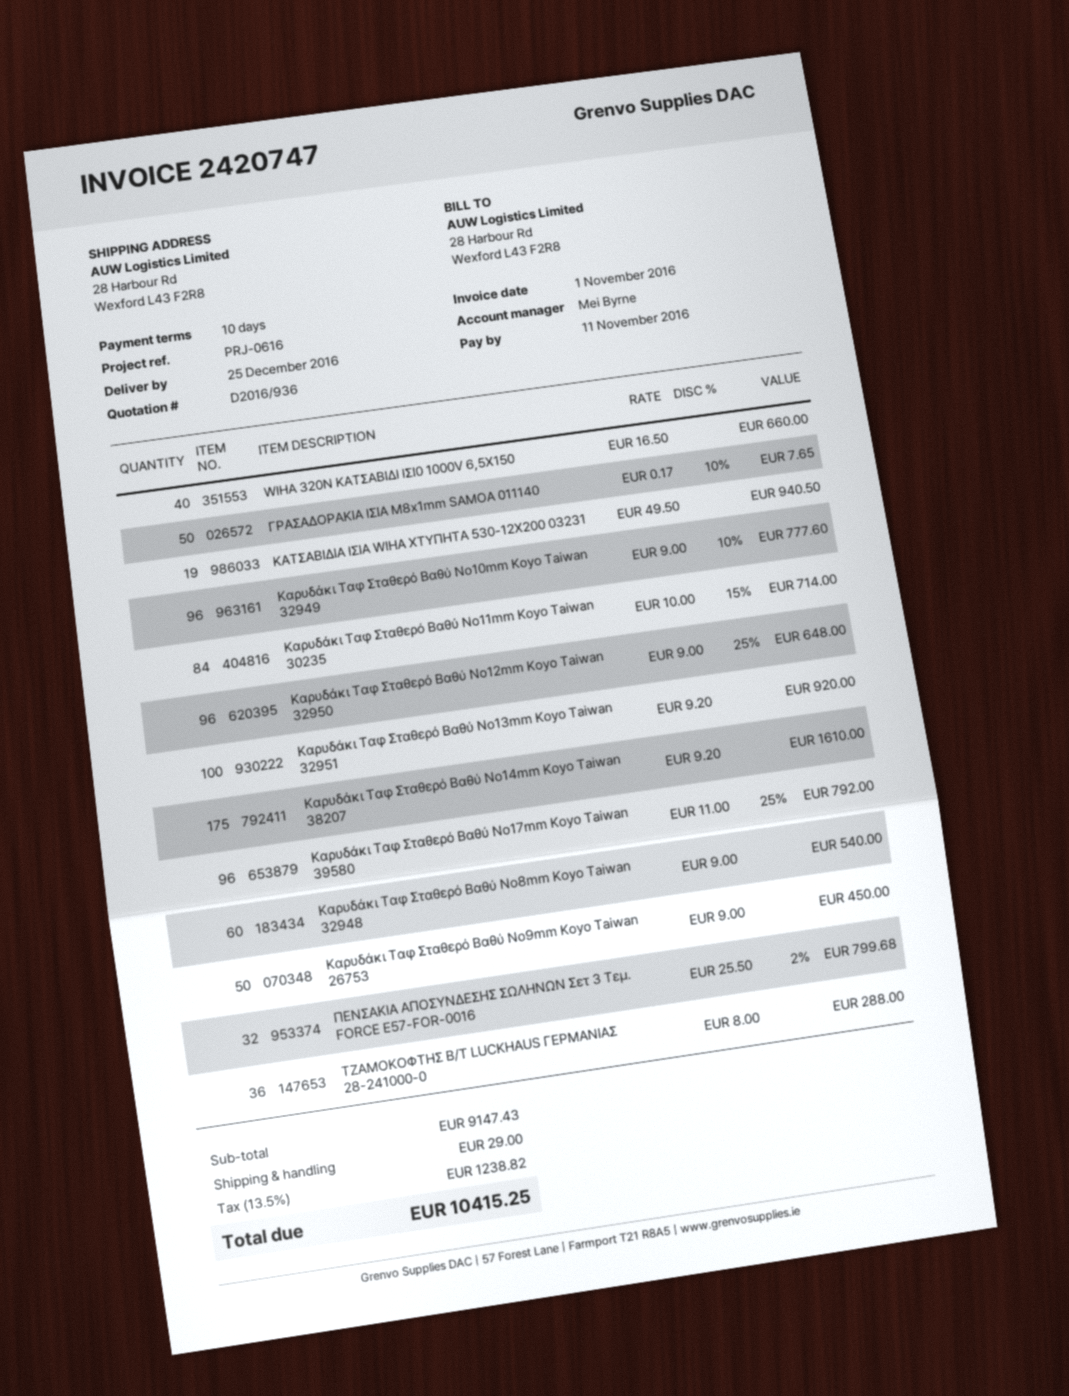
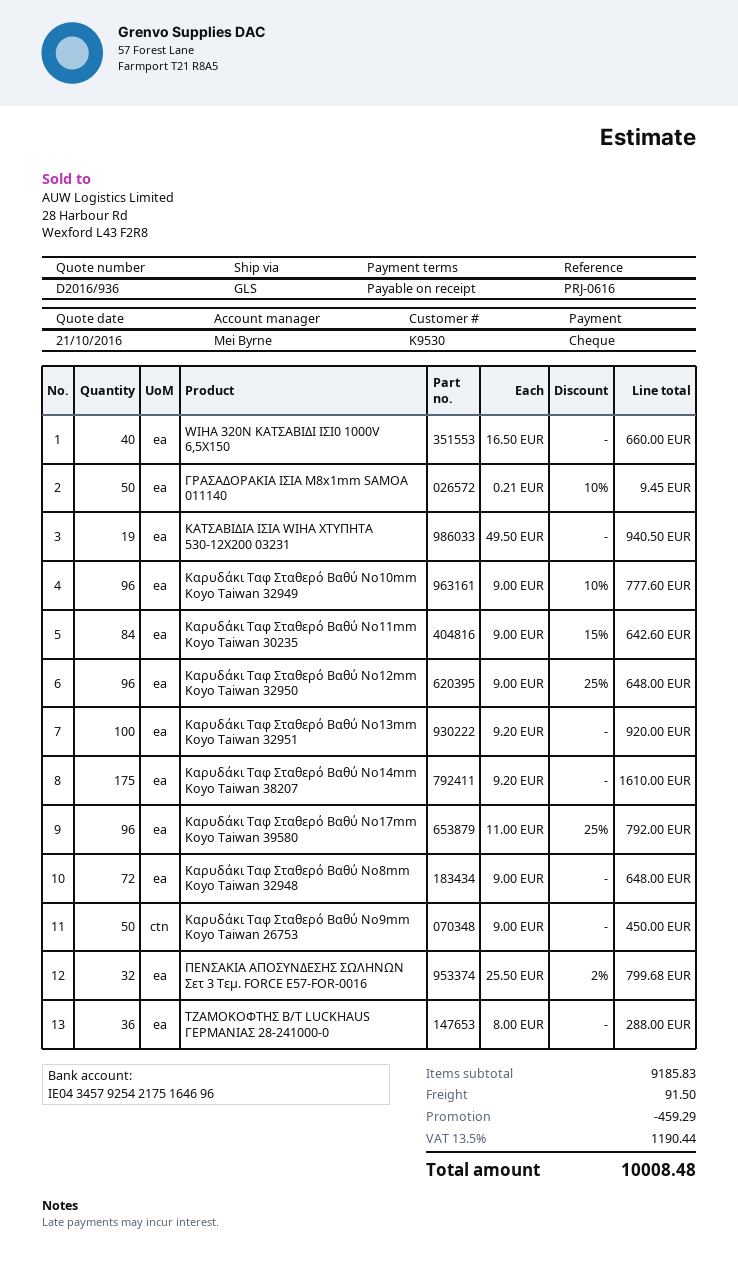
payment terms: 10 days -> on receipt
ΓΡΑΣΑΔΟΡΑΚΙΑ ΙΣΙΑ M8x1mm SAMOA 011140: 50 x 0.17 - 10% = 7.65 -> 50 x 0.21 - 10% = 9.45
Καρυδάκι Ταφ Σταθερό Βαθύ No11mm Κοyo Taiwan 30235: 84 x 10.00 - 15% = 714.00 -> 84 x 9.00 - 15% = 642.60
Καρυδάκι Ταφ Σταθερό Βαθύ No8mm Κοyo Taiwan 32948: 60 x 9.00 = 540.00 -> 72 x 9.00 = 648.00
subtotal: 9147.43 -> 9185.83
discount: none -> 459.29
shipping: 29.00 -> 91.50
tax: 13.5% = 1238.82 -> 13.5% = 1190.44
total: 10415.25 -> 10008.48

